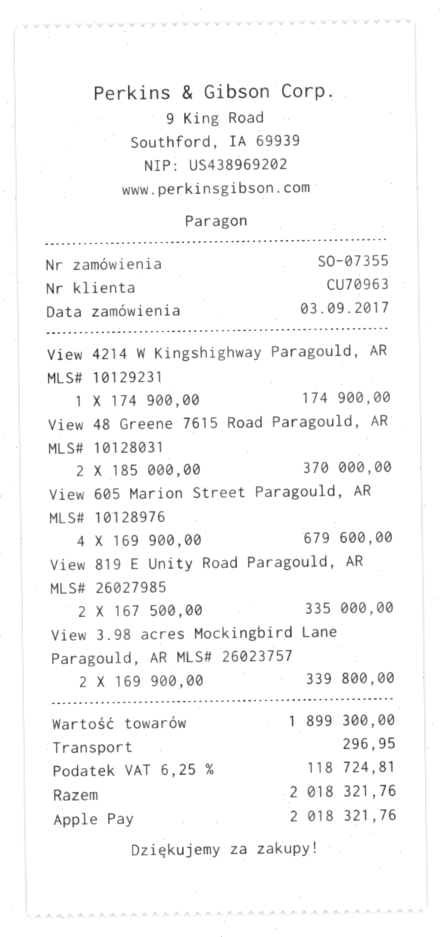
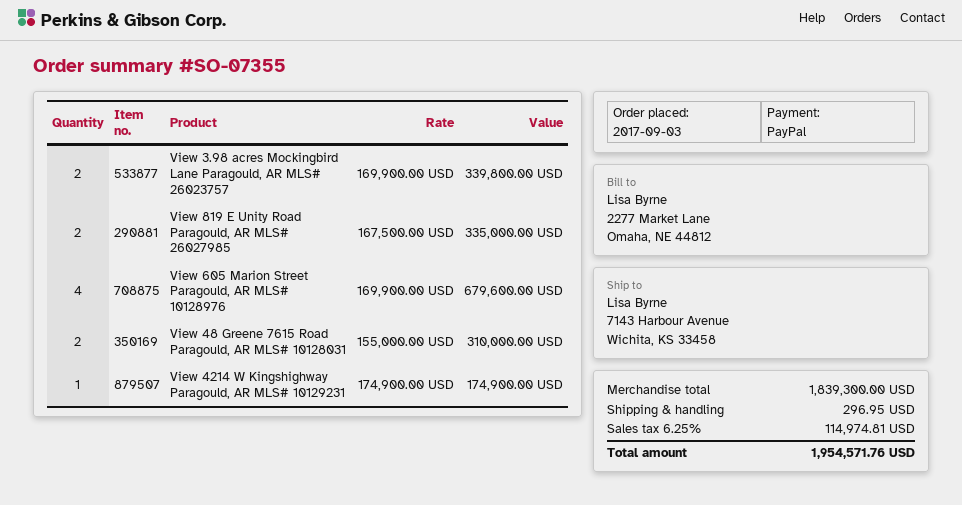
payment method: Apple Pay -> PayPal
View 48 Greene 7615 Road Paragould, AR MLS# 10128031: 2 x 185000.00 = 370000.00 -> 2 x 155000.00 = 310000.00
subtotal: 1899300.00 -> 1839300.00
tax: 6.25% = 118724.81 -> 6.25% = 114974.81
total: 2018321.76 -> 1954571.76

